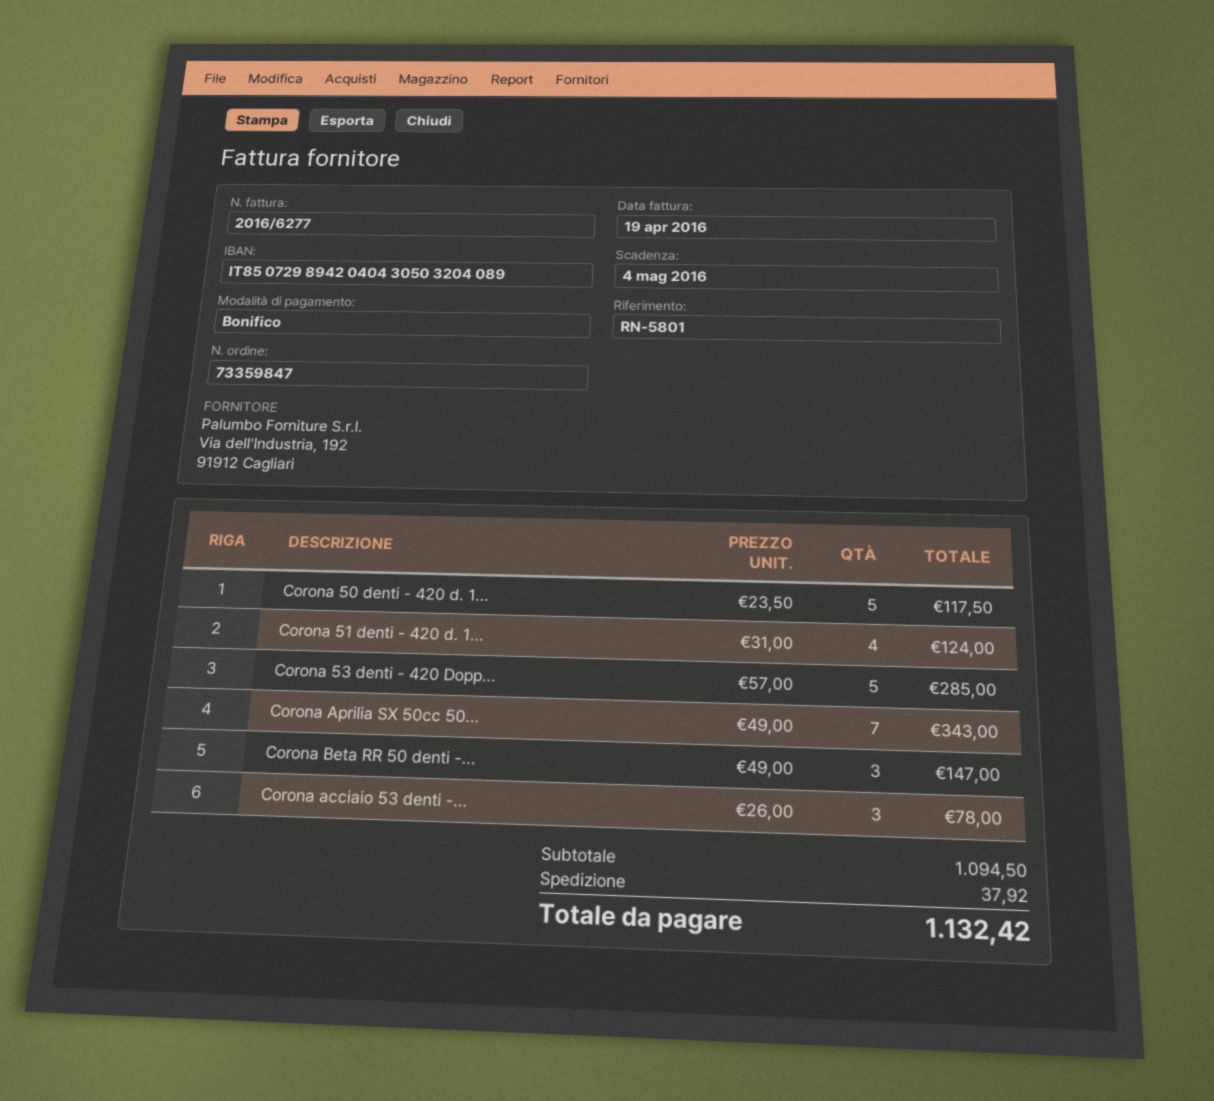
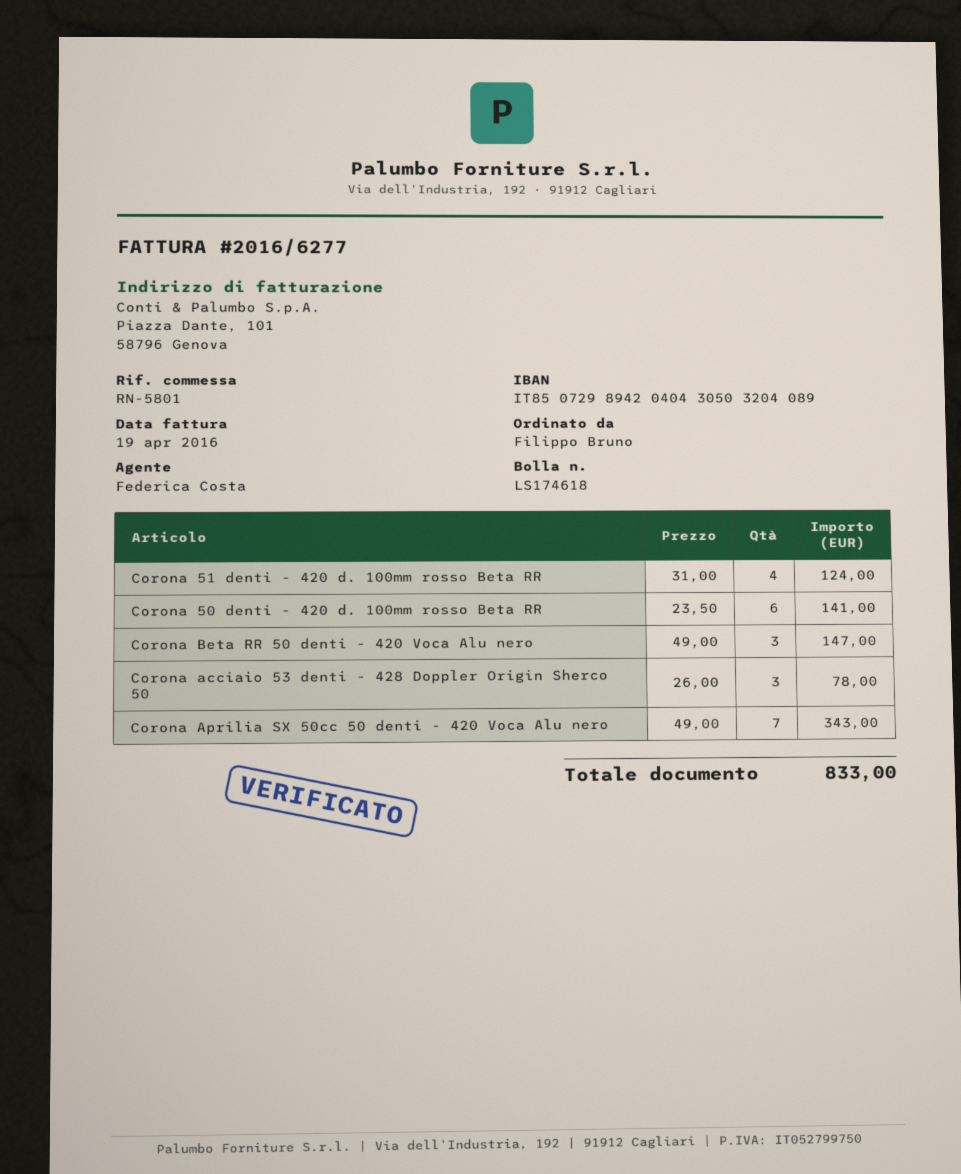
Corona 50 denti - 420 d. 1...: 5 x 23.50 = 117.50 -> 6 x 23.50 = 141.00
Corona 53 denti - 420 Dopp...: 5 x 57.00 = 285.00 -> none
shipping: 37.92 -> none
total: 1132.42 -> 833.00

